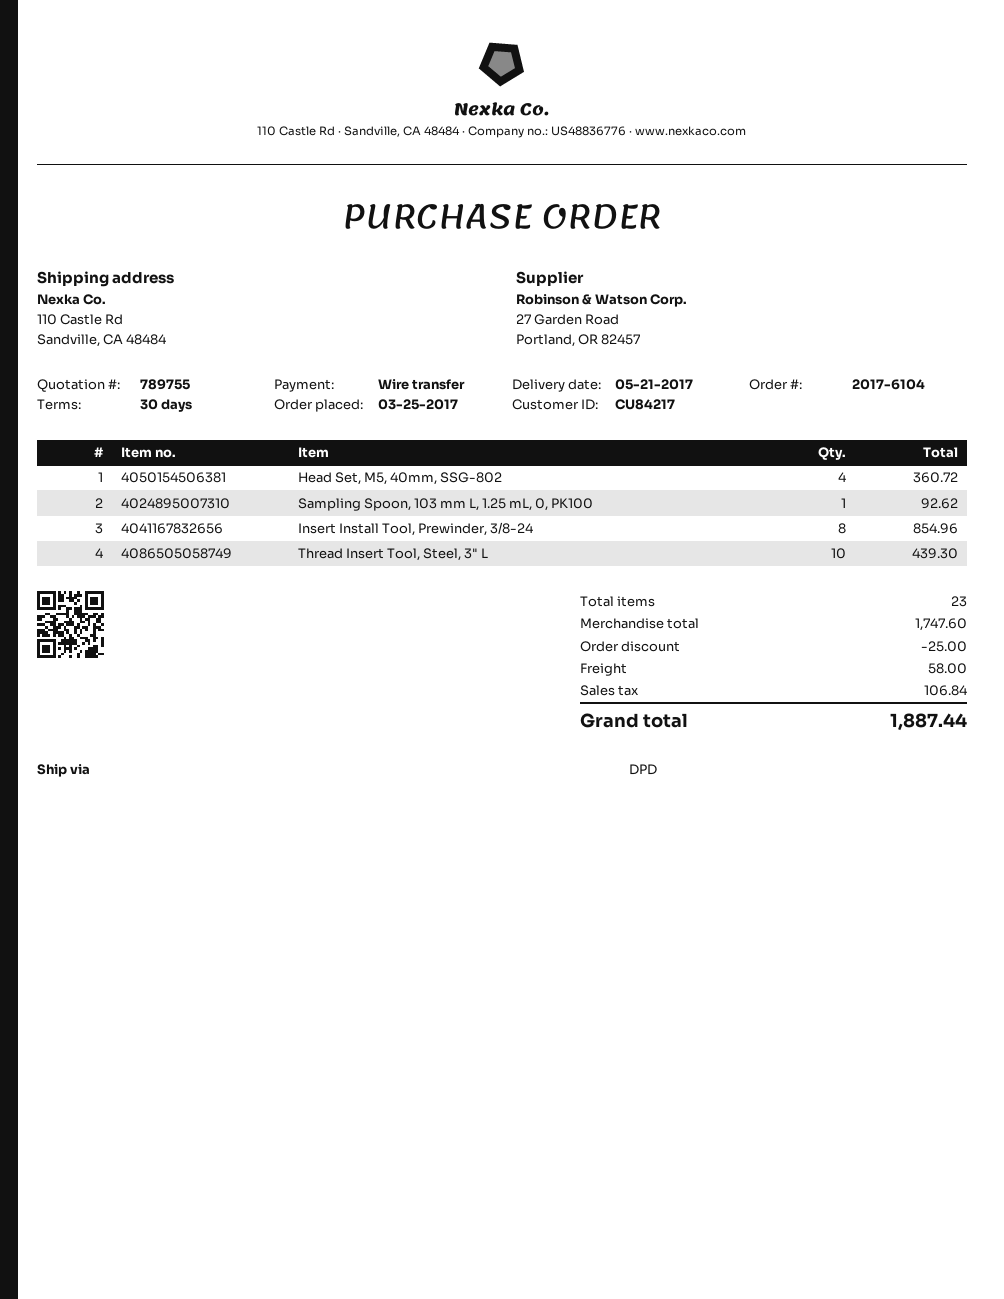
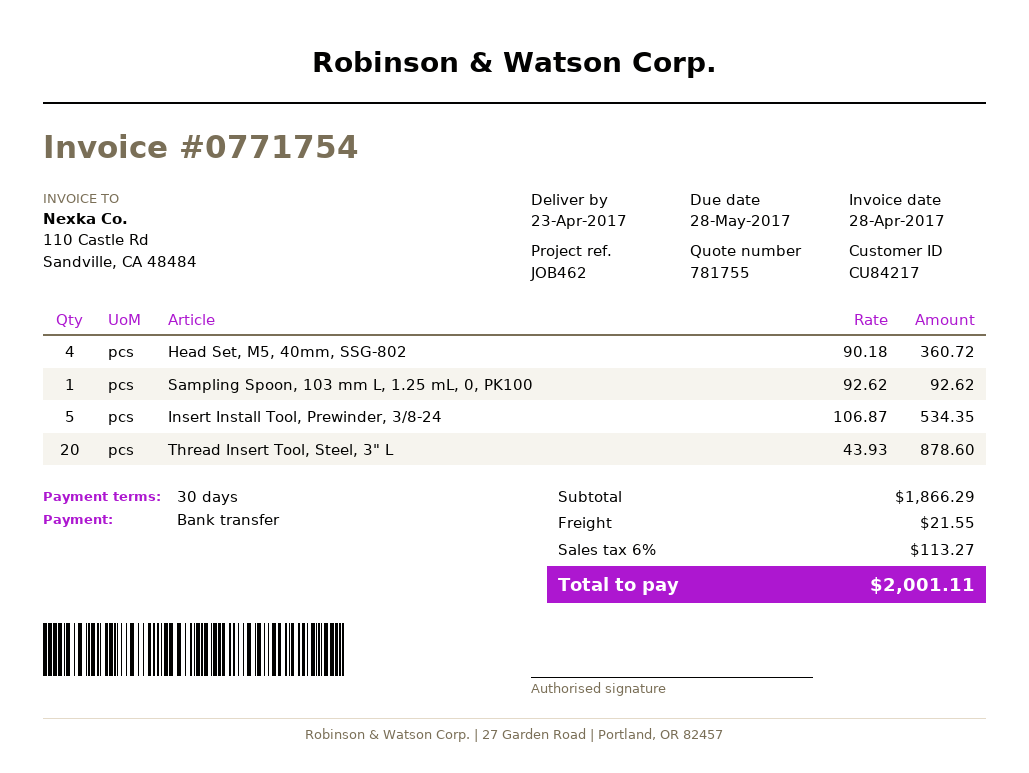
quote number: 789755 -> 781755
delivery date: 2017-05-21 -> 2017-04-23
Insert Install Tool, Prewinder, 3/8-24: 8 for 854.96 -> 5 for 534.35
Thread Insert Tool, Steel, 3" L: 10 for 439.30 -> 20 for 878.60
subtotal: 1747.60 -> 1866.29
discount: 25.00 -> none
shipping: 58.00 -> 21.55
tax: 106.84 -> 113.27
total: 1887.44 -> 2001.11

